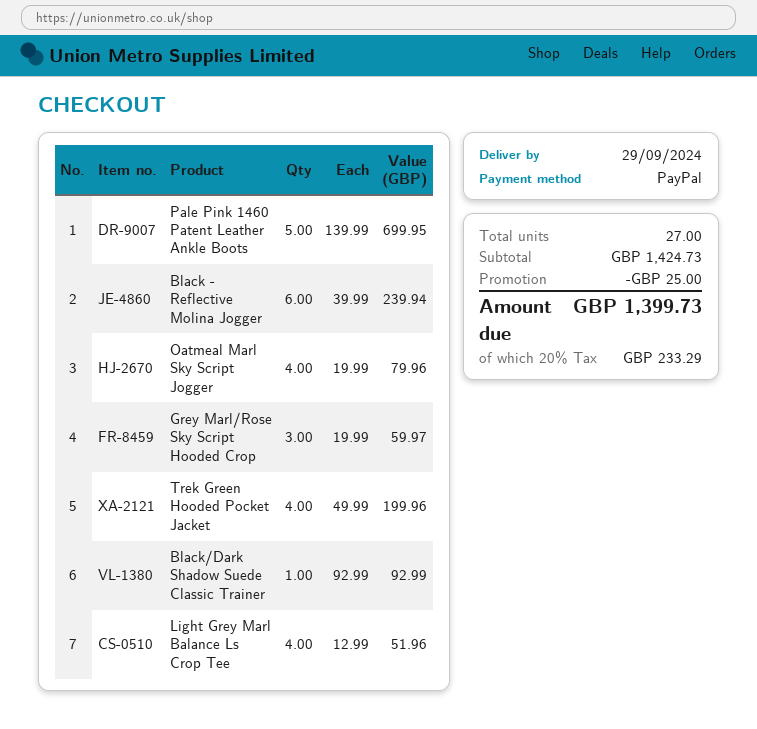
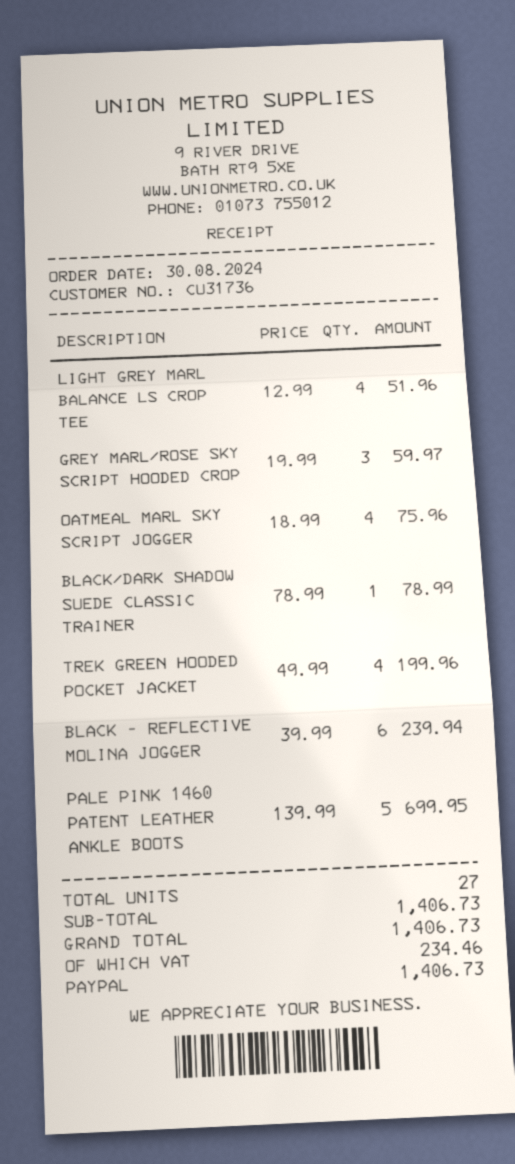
Oatmeal Marl Sky Script Jogger: 4 x 19.99 = 79.96 -> 4 x 18.99 = 75.96
Black/Dark Shadow Suede Classic Trainer: 1 x 92.99 = 92.99 -> 1 x 78.99 = 78.99
subtotal: 1424.73 -> 1406.73
discount: 25.00 -> none
tax: 233.29 -> 234.46
total: 1399.73 -> 1406.73

